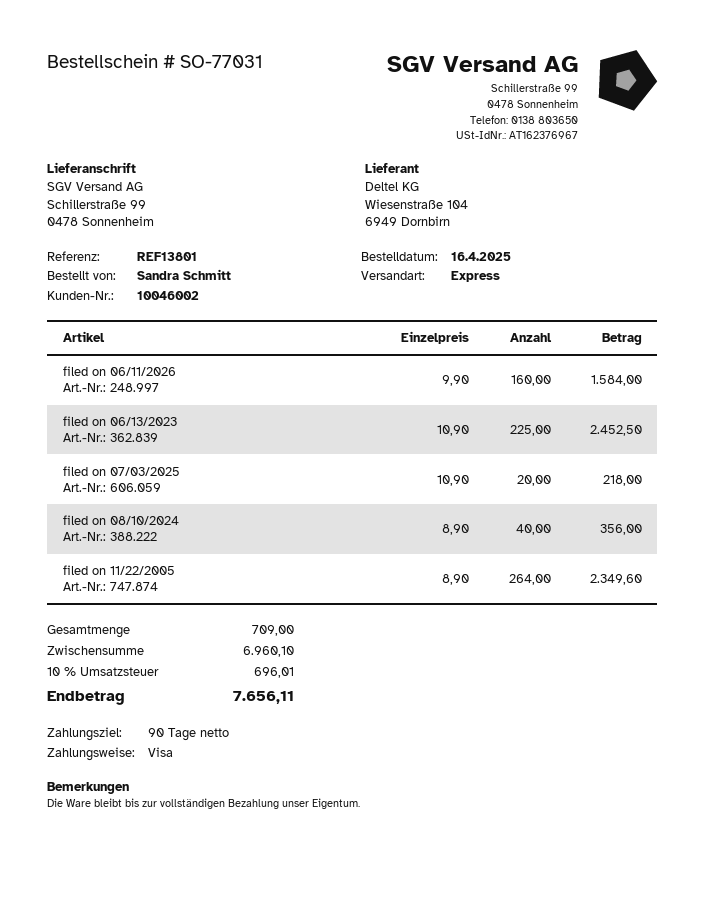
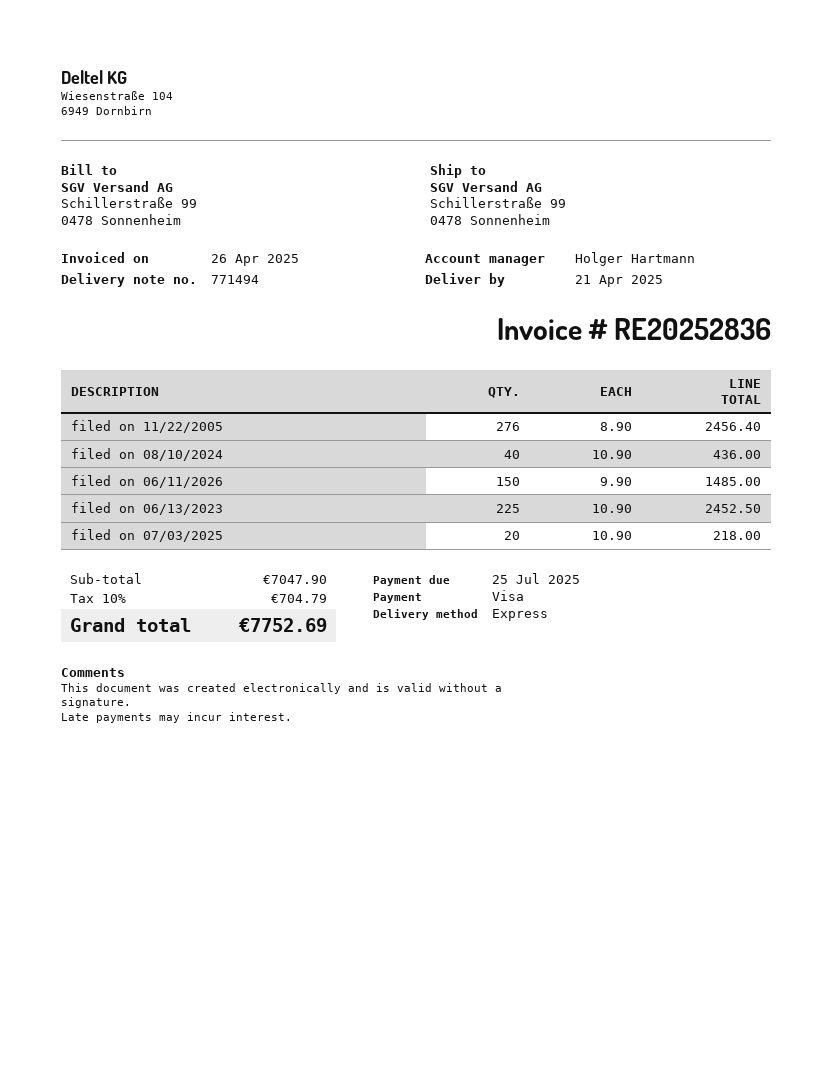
filed on 06/11/2026: 160 x 9.90 = 1584.00 -> 150 x 9.90 = 1485.00
filed on 08/10/2024: 40 x 8.90 = 356.00 -> 40 x 10.90 = 436.00
filed on 11/22/2005: 264 x 8.90 = 2349.60 -> 276 x 8.90 = 2456.40
subtotal: 6960.10 -> 7047.90
tax: 10% = 696.01 -> 10% = 704.79
total: 7656.11 -> 7752.69

